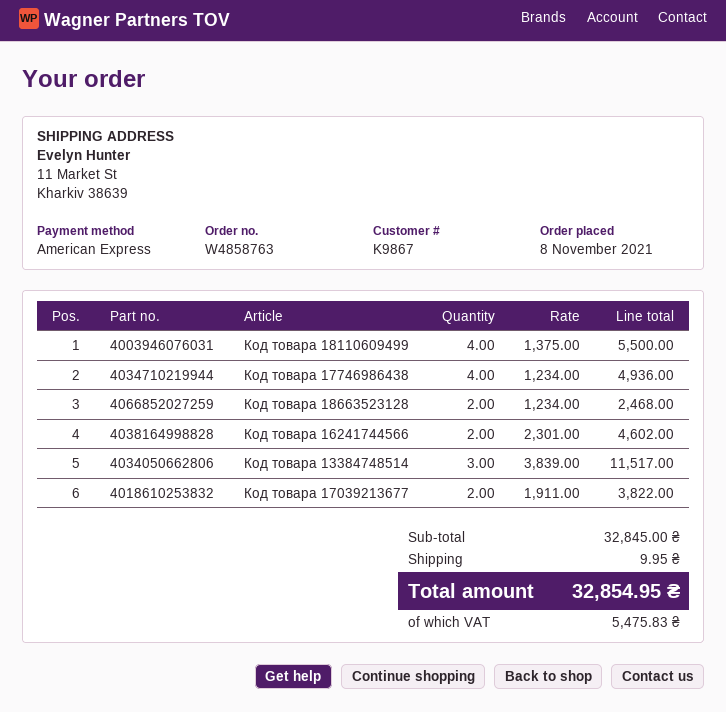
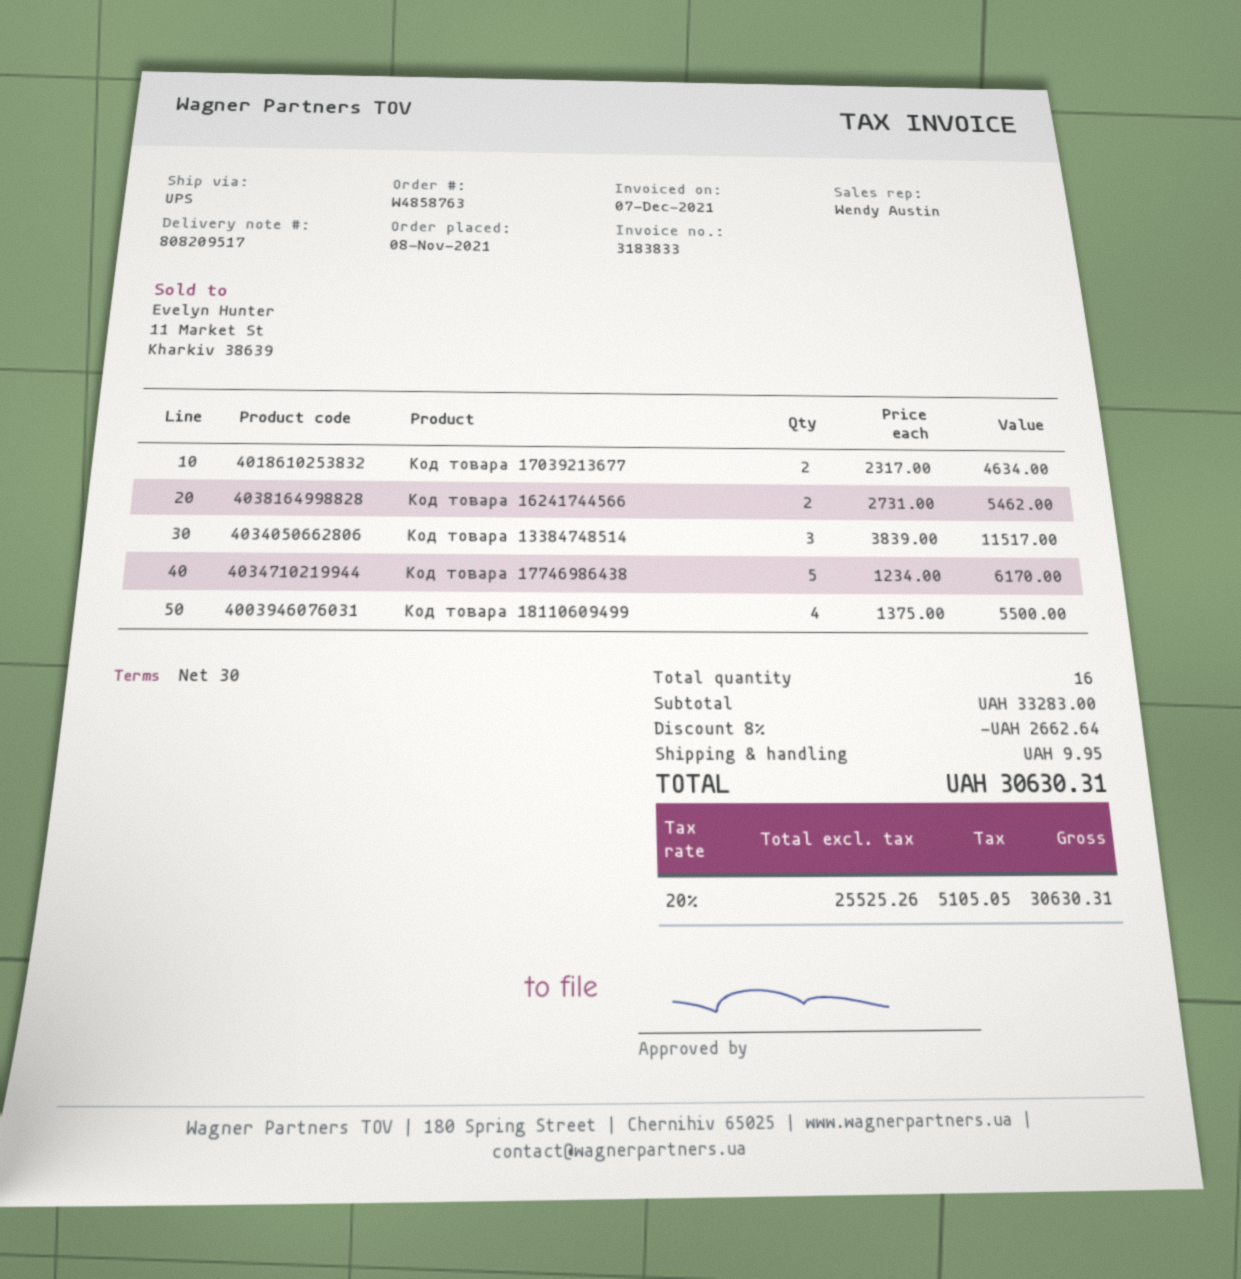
Код товара 17746986438: 4 x 1234.00 = 4936.00 -> 5 x 1234.00 = 6170.00
Код товара 18663523128: 2 x 1234.00 = 2468.00 -> none
Код товара 16241744566: 2 x 2301.00 = 4602.00 -> 2 x 2731.00 = 5462.00
Код товара 17039213677: 2 x 1911.00 = 3822.00 -> 2 x 2317.00 = 4634.00
subtotal: 32845.00 -> 33283.00
discount: none -> 8% = 2662.64
tax: 5475.83 -> 5105.05
total: 32854.95 -> 30630.31

